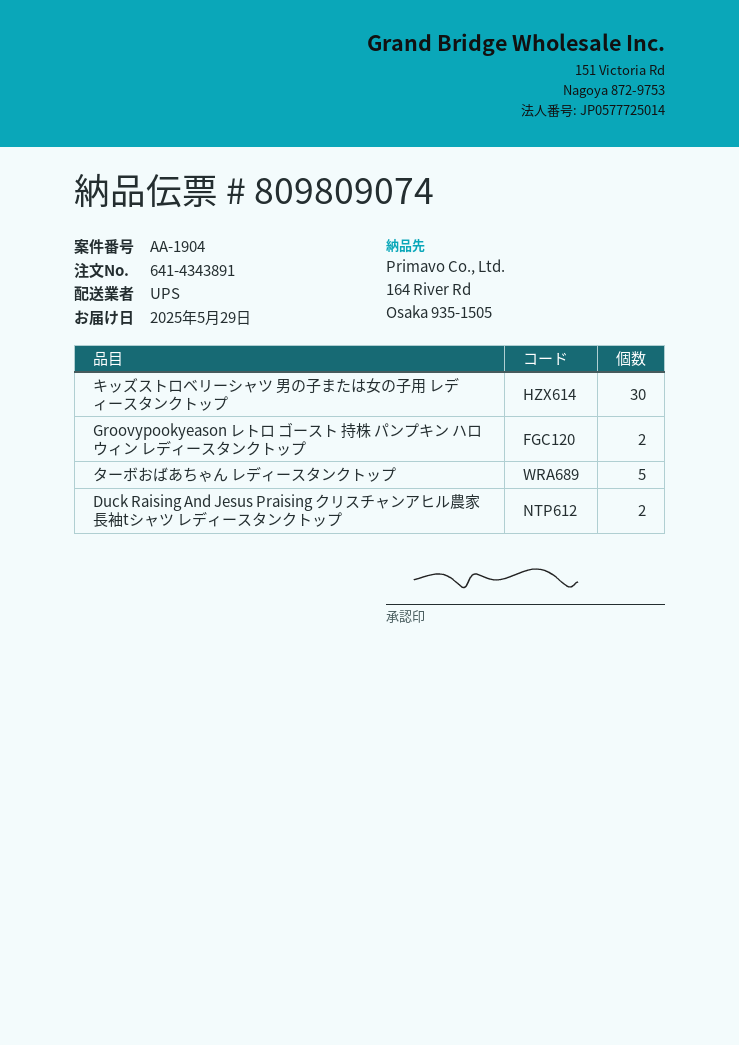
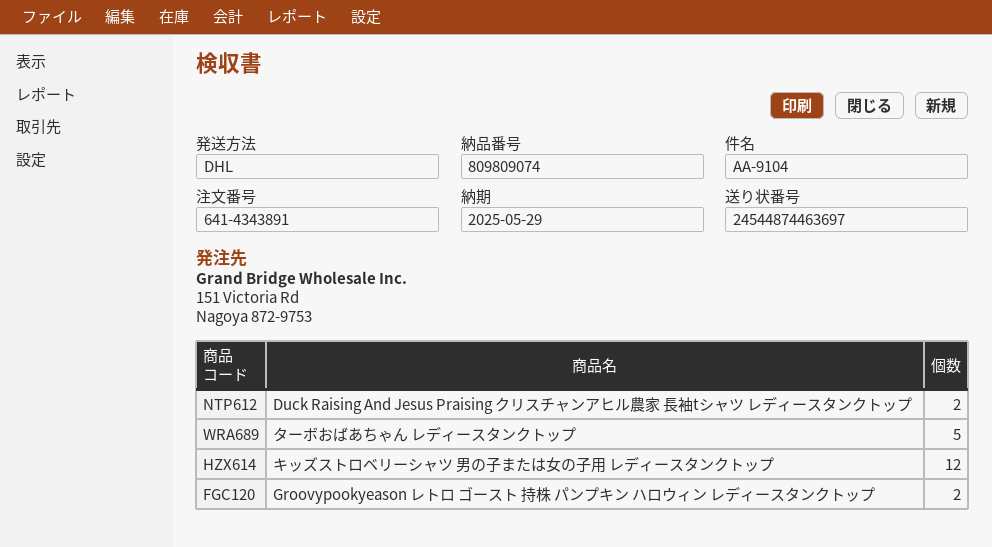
reference: AA-1904 -> AA-9104
shipping method: UPS -> DHL
キッズストロベリーシャツ 男の子または女の子用 レディースタンクトップ: 30 -> 12

